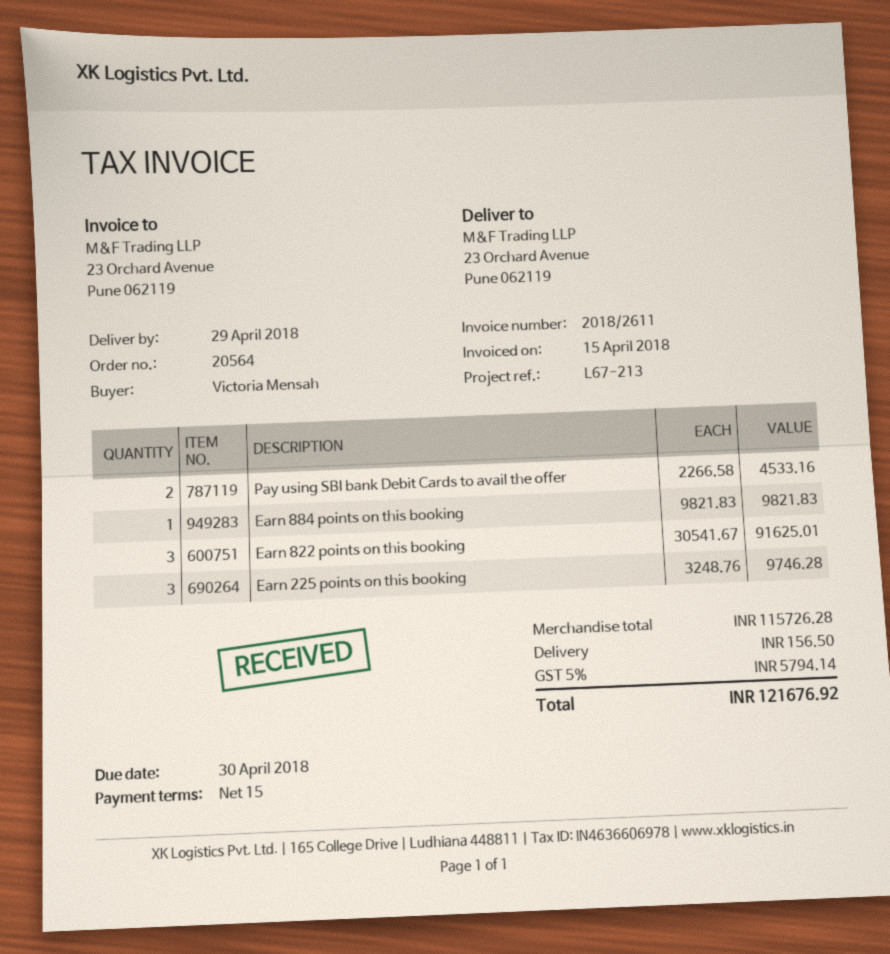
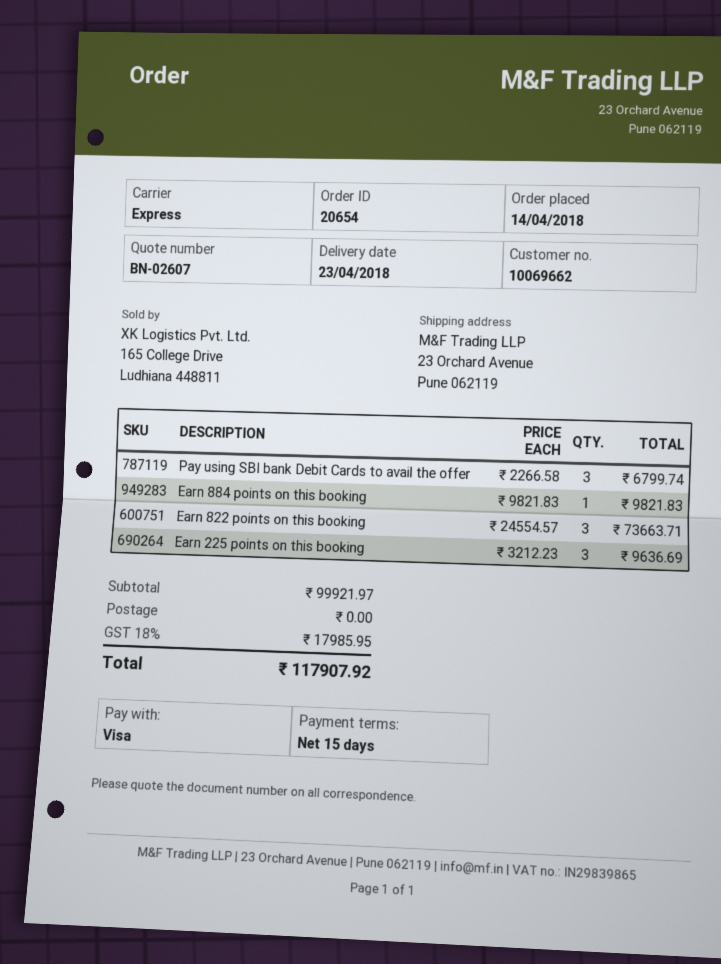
order number: 20564 -> 20654
delivery date: 2018-04-29 -> 2018-04-23
Pay using SBI bank Debit Cards to avail the offer: 2 x 2266.58 = 4533.16 -> 3 x 2266.58 = 6799.74
Earn 822 points on this booking: 3 x 30541.67 = 91625.01 -> 3 x 24554.57 = 73663.71
Earn 225 points on this booking: 3 x 3248.76 = 9746.28 -> 3 x 3212.23 = 9636.69
subtotal: 115726.28 -> 99921.97
shipping: 156.50 -> 0.00
tax: 5% = 5794.14 -> 18% = 17985.95
total: 121676.92 -> 117907.92

